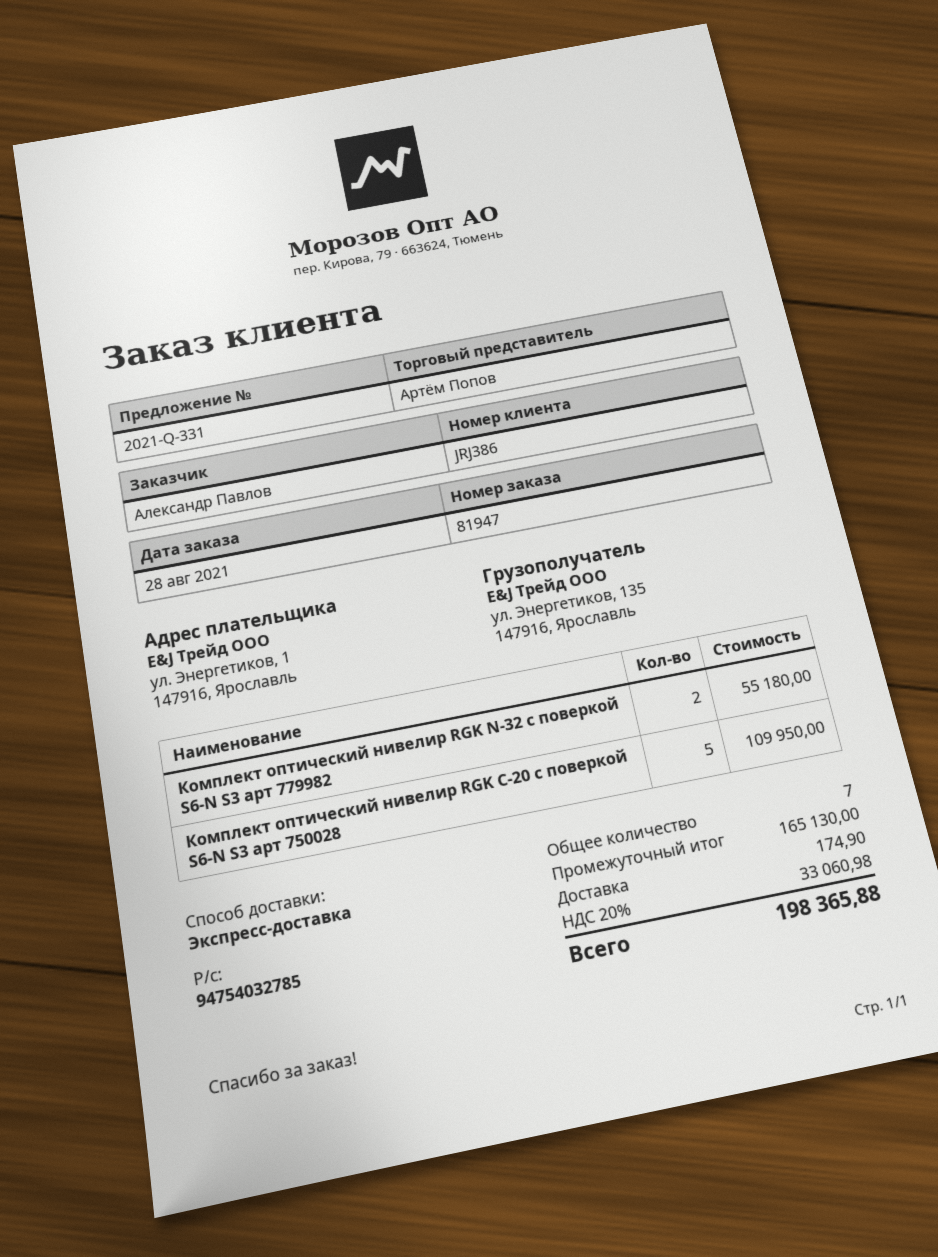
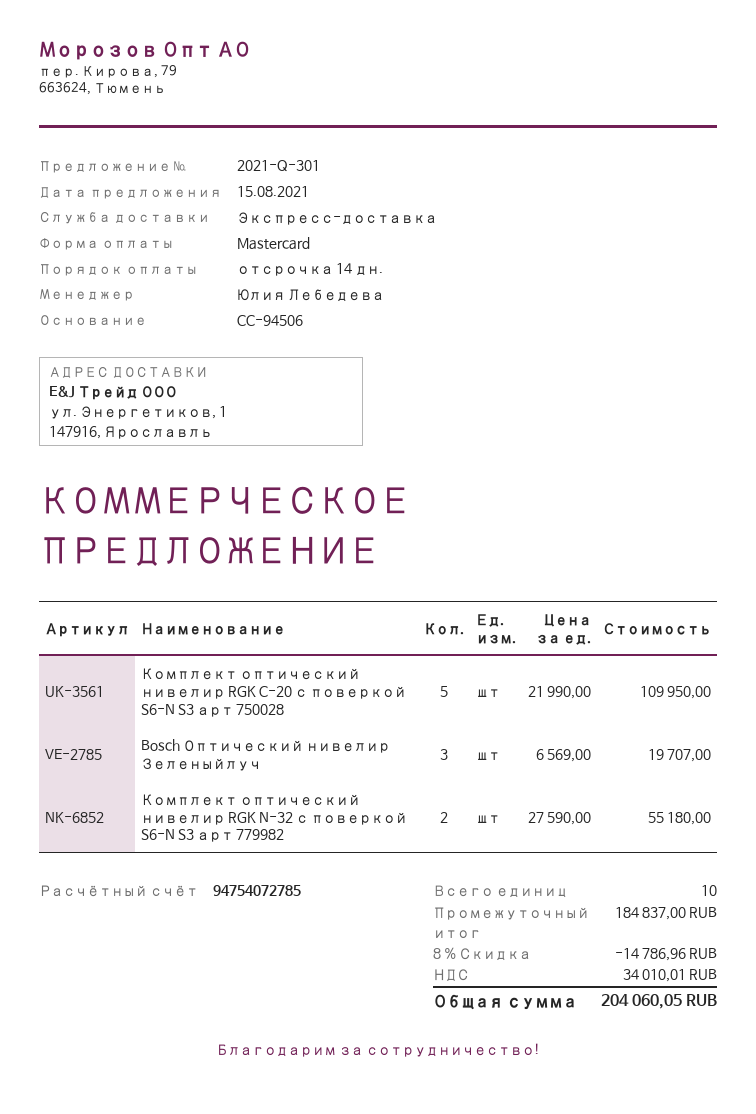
quote number: 2021-Q-331 -> 2021-Q-301
sales rep: Артём Попов -> Юлия Лебедева
bank account: 94754032785 -> 94754072785
ship to: ул. Энергетиков, 135, 147916, Ярославль -> ул. Энергетиков, 1, 147916, Ярославль
Bosch Оптический нивелир Зеленыйлуч: none -> 3 for 19707.00
total quantity: 7 -> 10
subtotal: 165130.00 -> 184837.00
discount: none -> 8% = 14786.96
shipping: 174.90 -> none
tax: 33060.98 -> 34010.01
total: 198365.88 -> 204060.05

